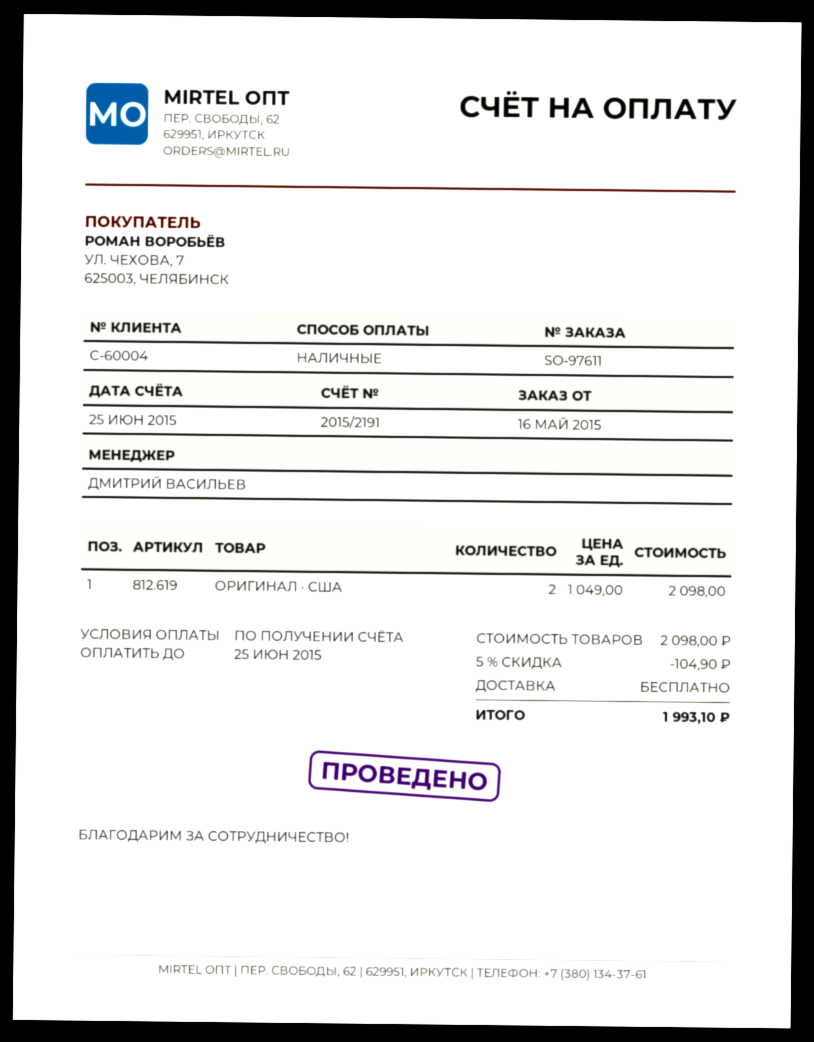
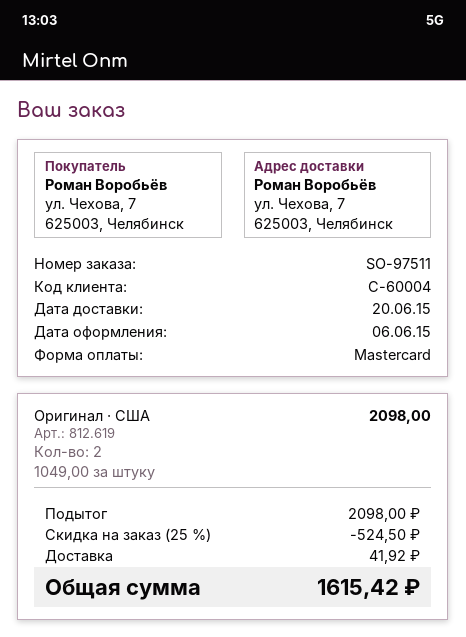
order number: SO-97611 -> SO-97511
order date: 2015-05-16 -> 2015-06-06
payment method: cash -> Mastercard
discount: 5% = 104.90 -> 25% = 524.50
shipping: 0.00 -> 41.92
total: 1993.10 -> 1615.42

